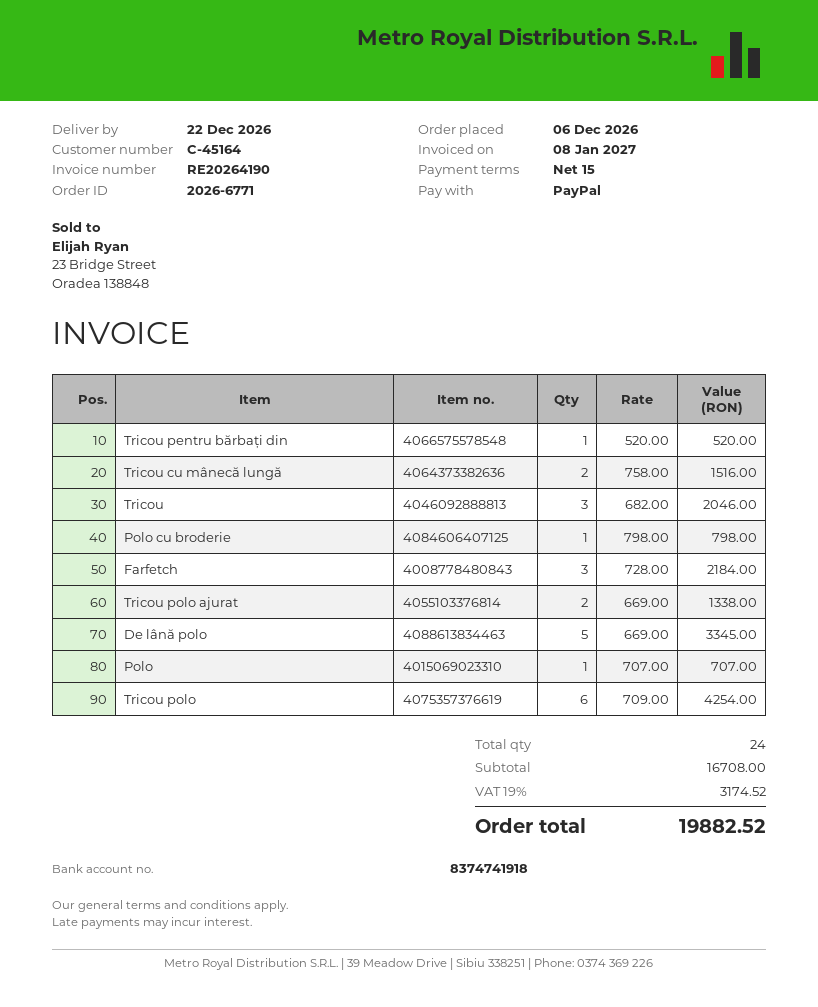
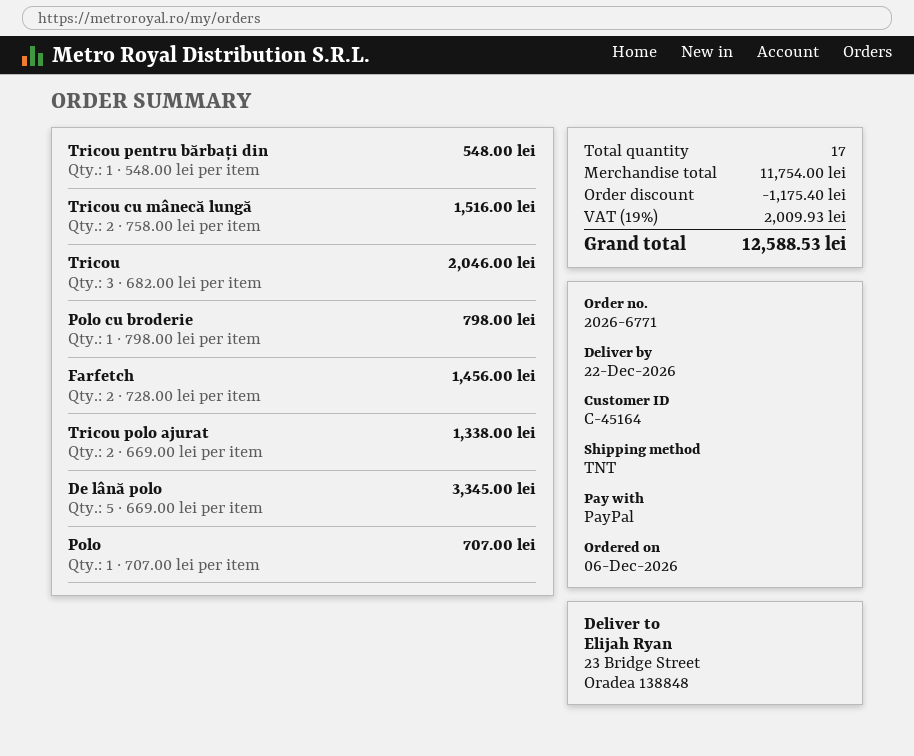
Tricou pentru bărbați din: 1 x 520.00 = 520.00 -> 1 x 548.00 = 548.00
Farfetch: 3 x 728.00 = 2184.00 -> 2 x 728.00 = 1456.00
Tricou polo: 6 x 709.00 = 4254.00 -> none
total quantity: 24 -> 17
subtotal: 16708.00 -> 11754.00
discount: none -> 1175.40
tax: 19% = 3174.52 -> 19% = 2009.93
total: 19882.52 -> 12588.53

